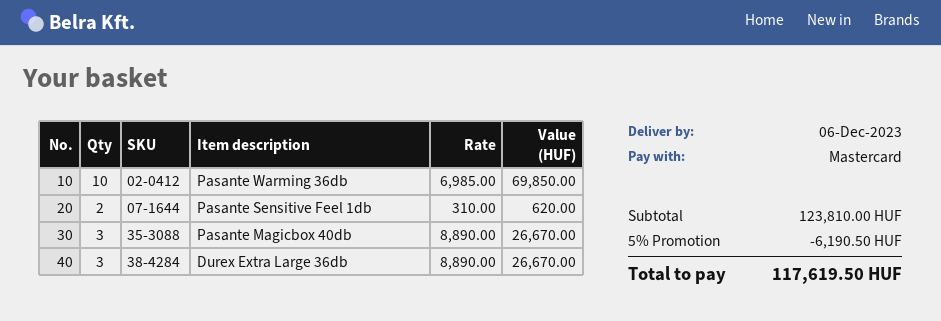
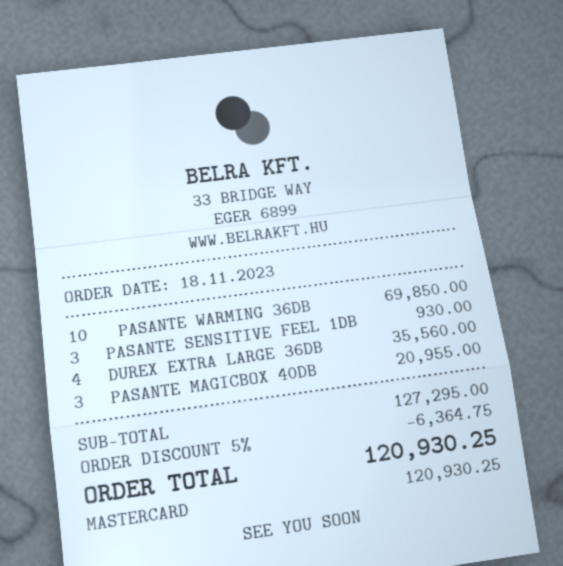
Pasante Sensitive Feel 1db: 2 for 620.00 -> 3 for 930.00
Pasante Magicbox 40db: 3 for 26670.00 -> 3 for 20955.00
Durex Extra Large 36db: 3 for 26670.00 -> 4 for 35560.00
subtotal: 123810.00 -> 127295.00
discount: 5% = 6190.50 -> 5% = 6364.75
total: 117619.50 -> 120930.25

